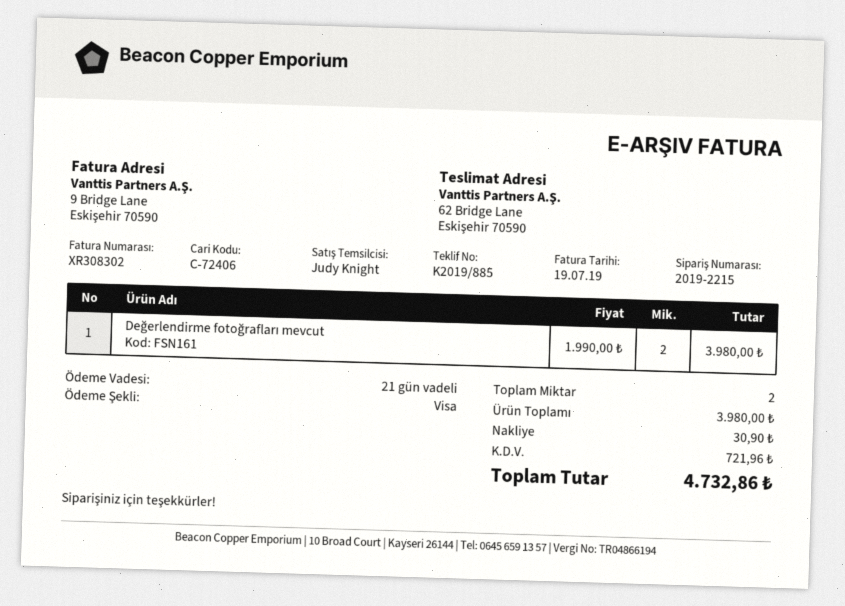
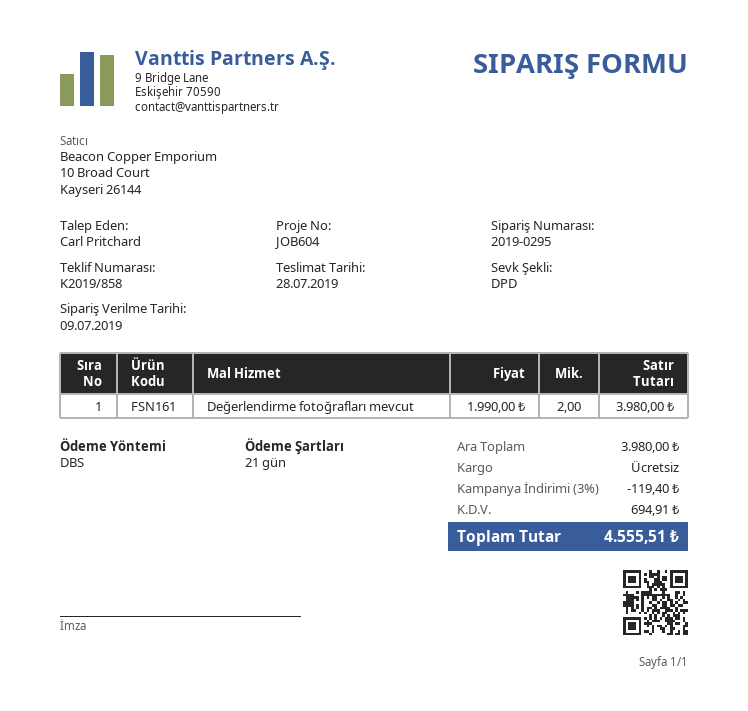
quote number: K2019/885 -> K2019/858
order number: 2019-2215 -> 2019-0295
payment method: Visa -> direct debit
discount: none -> 3% = 119.40
shipping: 30.90 -> 0.00
tax: 721.96 -> 694.91
total: 4732.86 -> 4555.51

